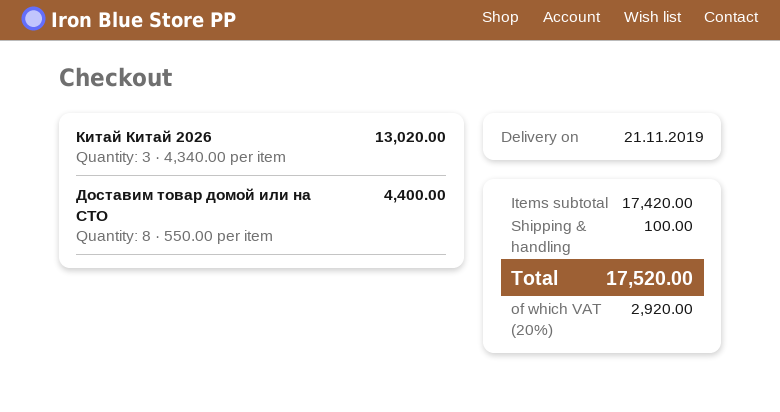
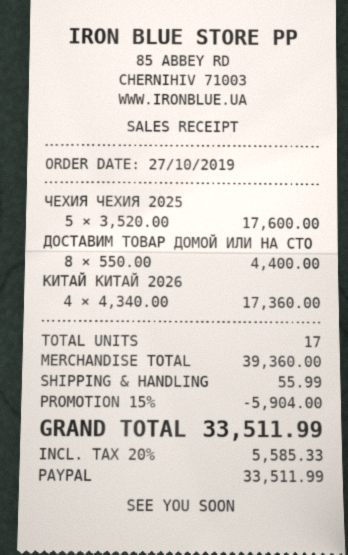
Китай Китай 2026: 3 x 4340.00 = 13020.00 -> 4 x 4340.00 = 17360.00
ЧЕХИЯ ЧЕХИЯ 2025: none -> 5 x 3520.00 = 17600.00
subtotal: 17420.00 -> 39360.00
discount: none -> 15% = 5904.00
shipping: 100.00 -> 55.99
tax: 20% = 2920.00 -> 20% = 5585.33
total: 17520.00 -> 33511.99

